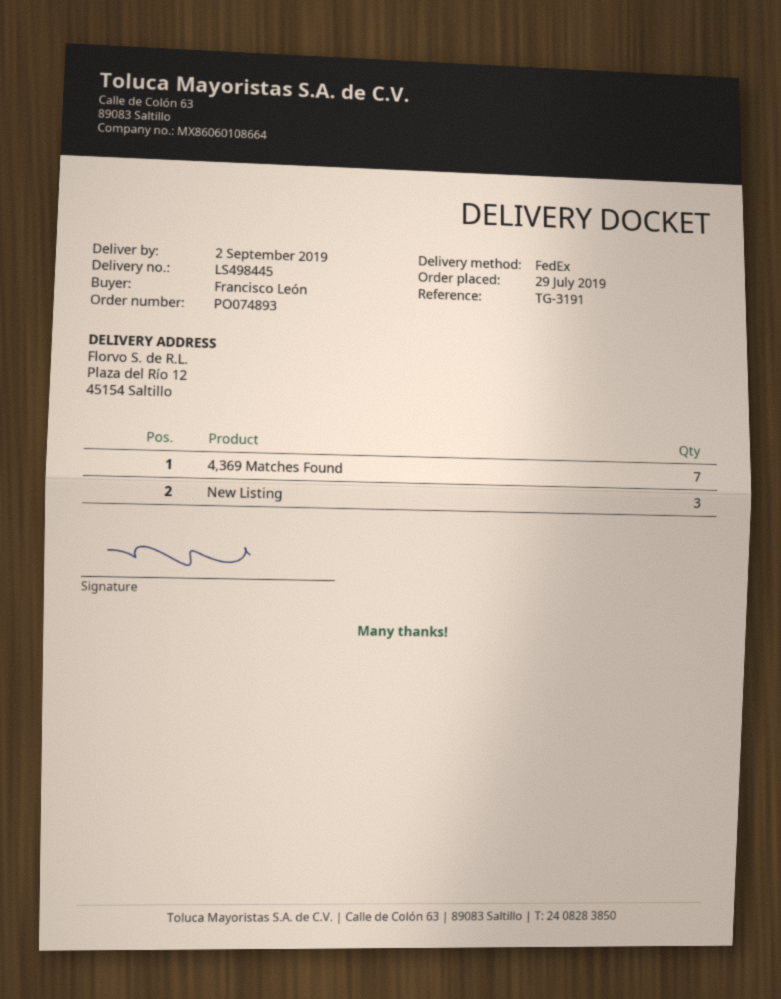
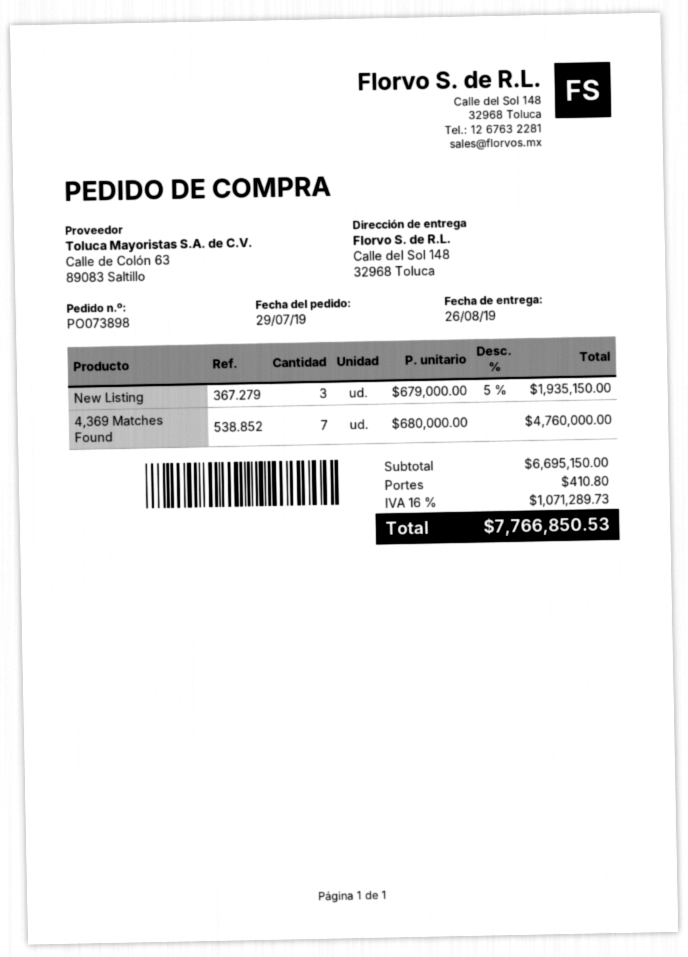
order number: PO074893 -> PO073898
delivery date: 2019-09-02 -> 2019-08-26
ship to: Plaza del Río 12, 45154 Saltillo -> Calle del Sol 148, 32968 Toluca

